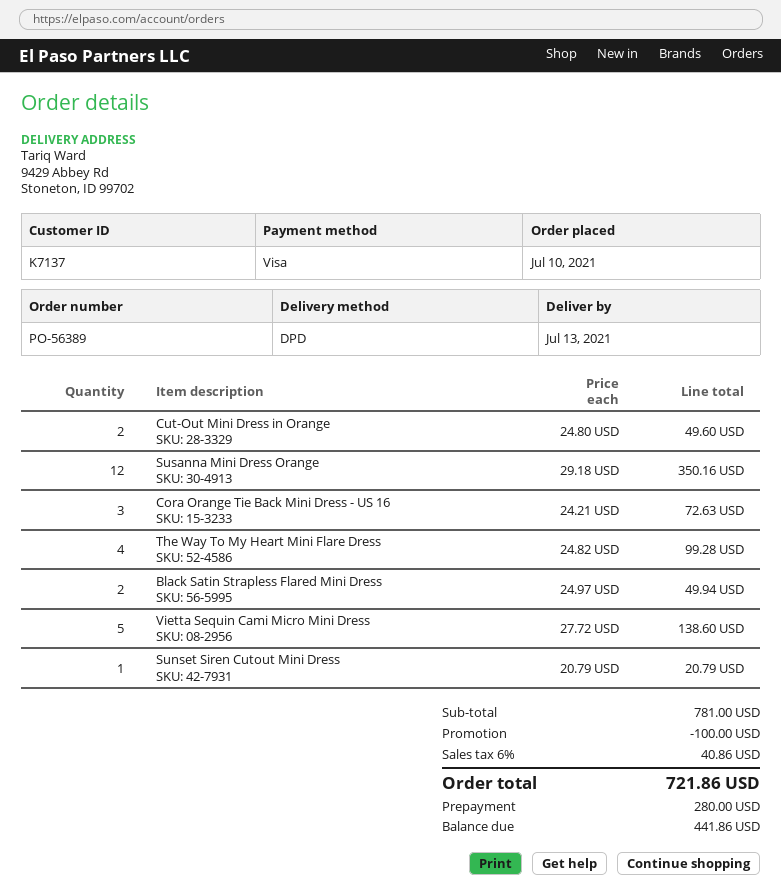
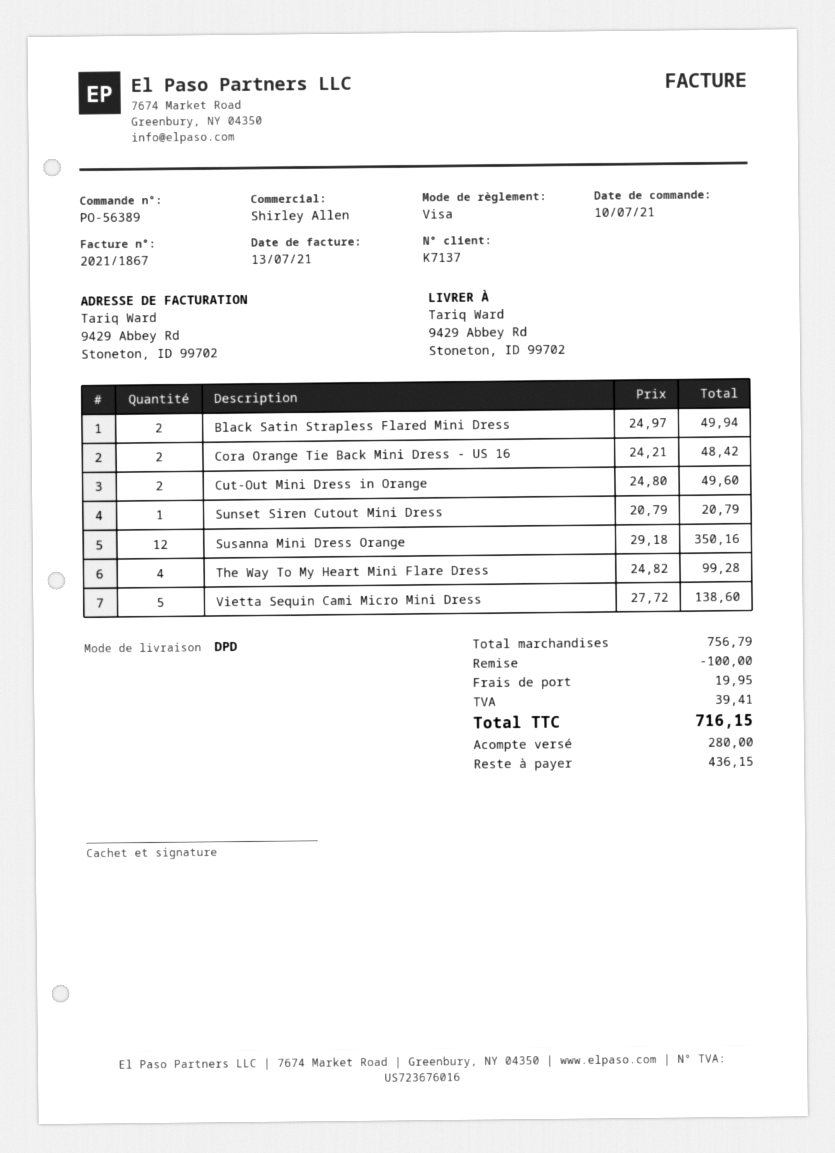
Cora Orange Tie Back Mini Dress - US 16: 3 x 24.21 = 72.63 -> 2 x 24.21 = 48.42
subtotal: 781.00 -> 756.79
shipping: none -> 19.95
tax: 40.86 -> 39.41
total: 721.86 -> 716.15
balance: 441.86 -> 436.15

